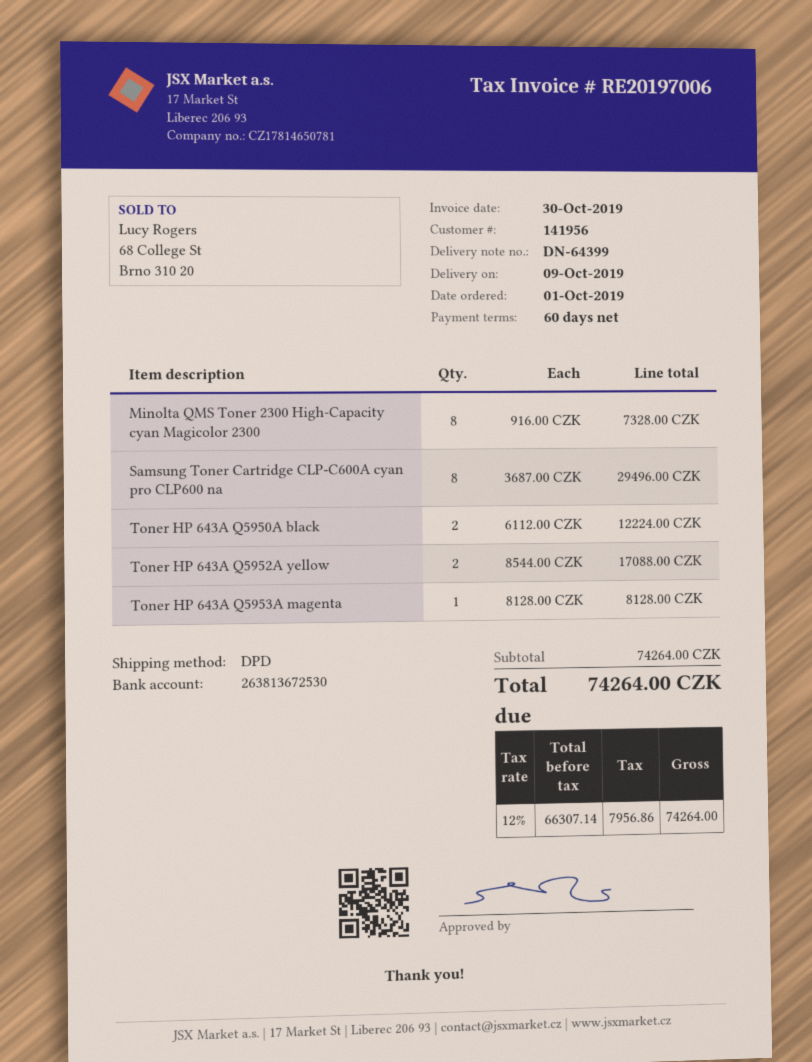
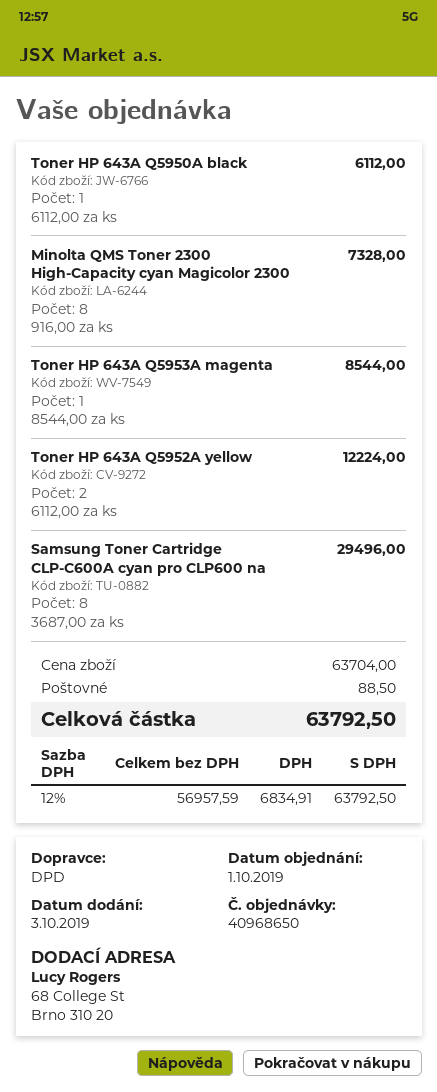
delivery date: 2019-10-09 -> 2019-10-03
Toner HP 643A Q5950A black: 2 x 6112.00 = 12224.00 -> 1 x 6112.00 = 6112.00
Toner HP 643A Q5952A yellow: 2 x 8544.00 = 17088.00 -> 2 x 6112.00 = 12224.00
Toner HP 643A Q5953A magenta: 1 x 8128.00 = 8128.00 -> 1 x 8544.00 = 8544.00
subtotal: 74264.00 -> 63704.00
shipping: none -> 88.50
net: 66307.14 -> 56957.59
tax: 12% = 7956.86 -> 12% = 6834.91
total: 74264.00 -> 63792.50

